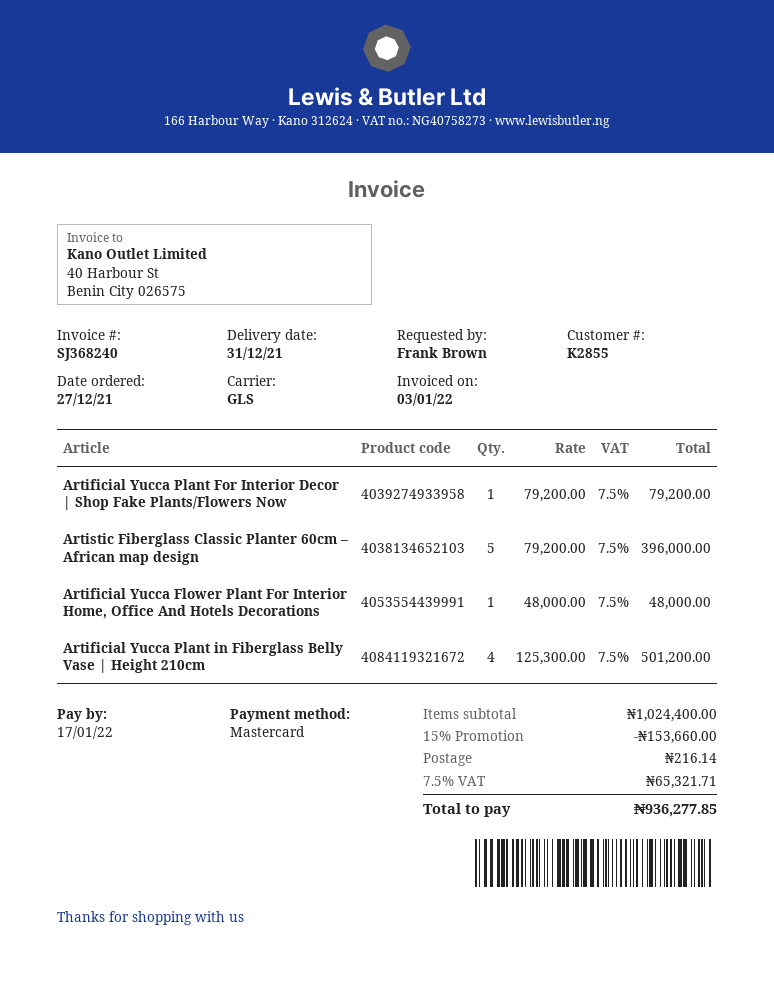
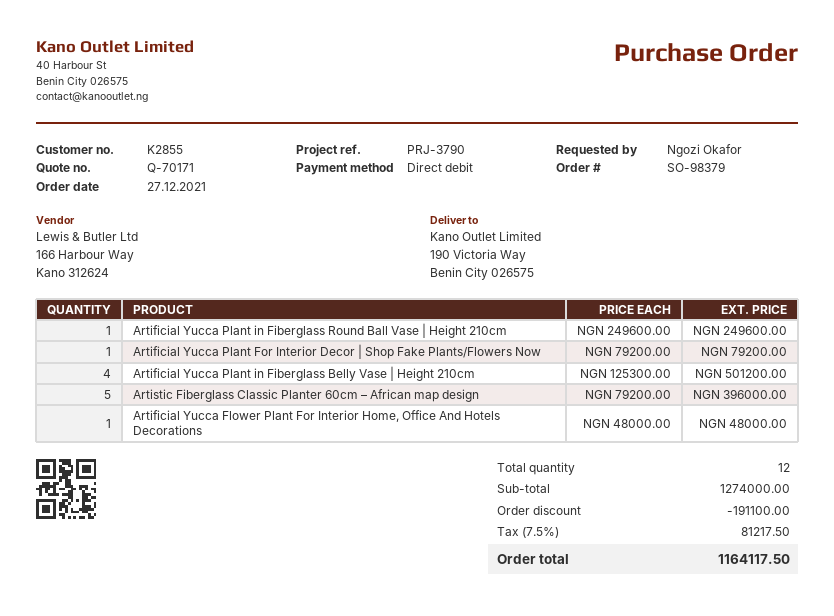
ordered by: Frank Brown -> Ngozi Okafor
payment method: Mastercard -> direct debit
Artificial Yucca Plant in Fiberglass Round Ball Vase | Height 210cm: none -> 1 x 249600.00 = 249600.00
subtotal: 1024400.00 -> 1274000.00
discount: 153660.00 -> 191100.00
shipping: 216.14 -> none
tax: 7.5% = 65321.71 -> 7.5% = 81217.50
total: 936277.85 -> 1164117.50

